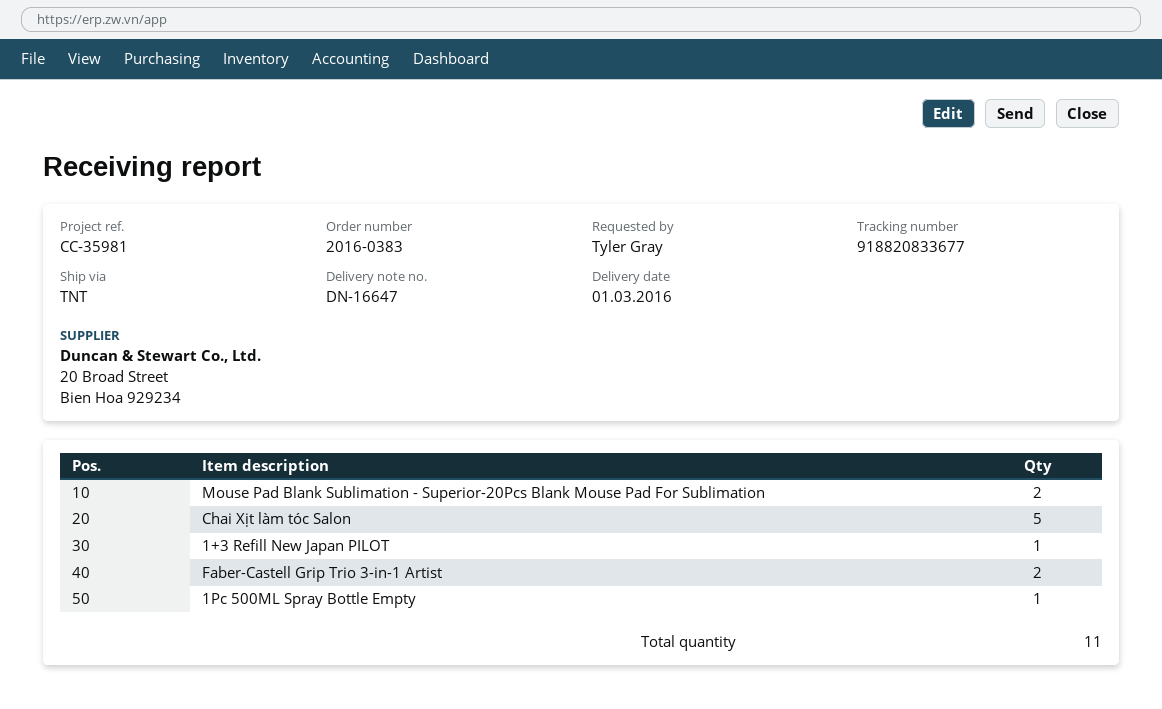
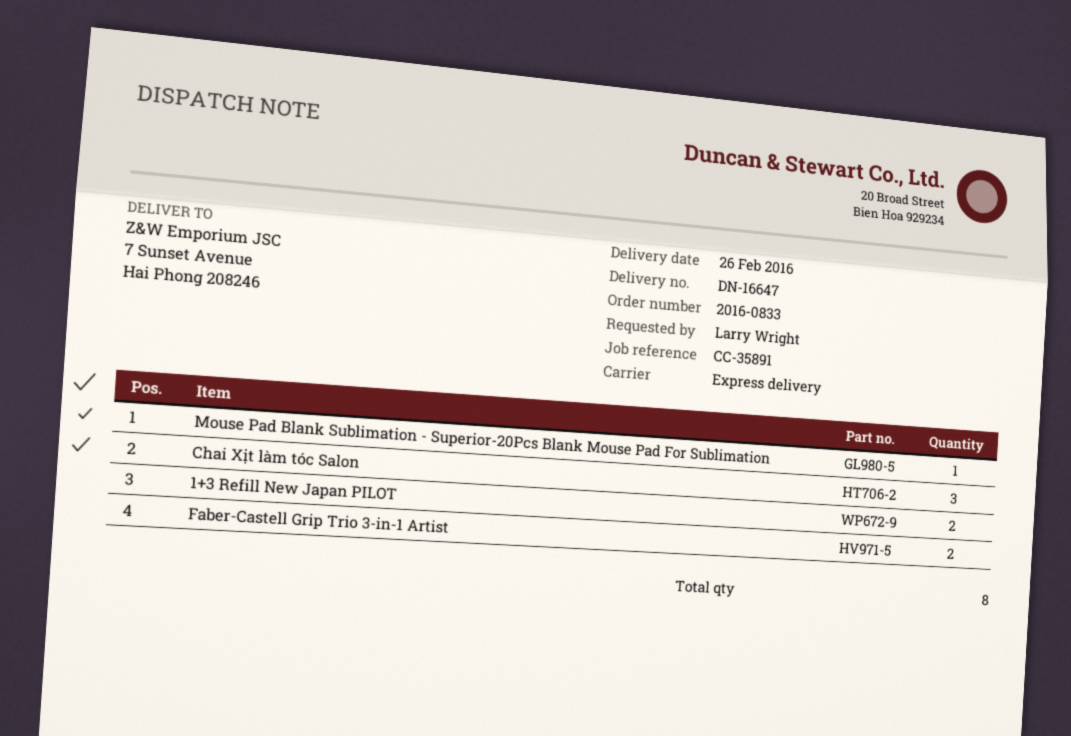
order number: 2016-0383 -> 2016-0833
delivery date: 2016-03-01 -> 2016-02-26
reference: CC-35981 -> CC-35891
ordered by: Tyler Gray -> Larry Wright
shipping method: TNT -> express
Mouse Pad Blank Sublimation - Superior-20Pcs Blank Mouse Pad For Sublimation: 2 -> 1
Chai Xịt làm tóc Salon: 5 -> 3
1+3 Refill New Japan PILOT: 1 -> 2
1Pc 500ML Spray Bottle Empty: 1 -> none
total quantity: 11 -> 8

